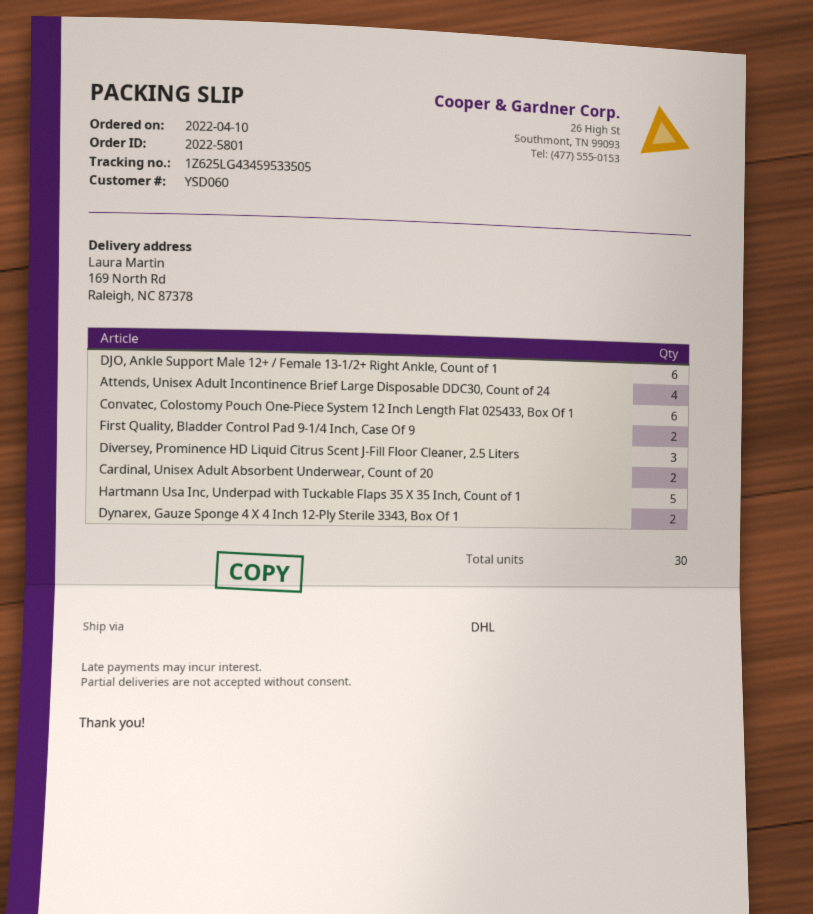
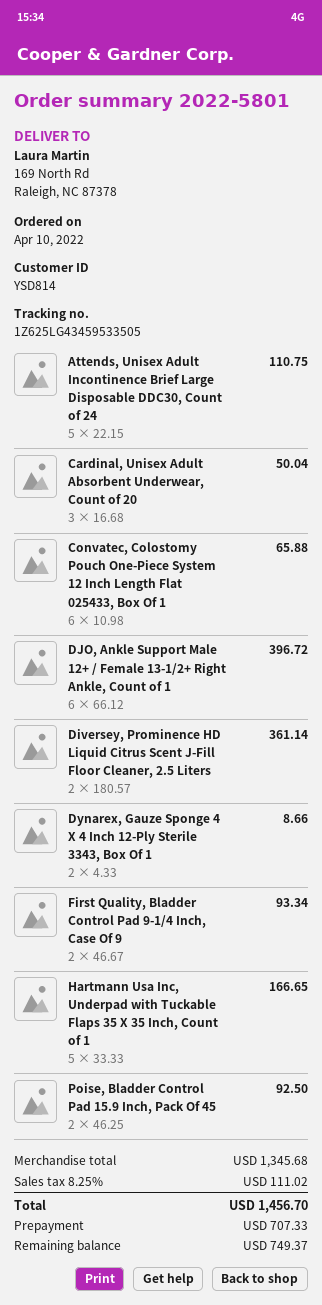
customer number: YSD060 -> YSD814
Attends, Unisex Adult Incontinence Brief Large Disposable DDC30, Count of 24: 4 -> 5
Diversey, Prominence HD Liquid Citrus Scent J-Fill Floor Cleaner, 2.5 Liters: 3 -> 2
Cardinal, Unisex Adult Absorbent Underwear, Count of 20: 2 -> 3
Poise, Bladder Control Pad 15.9 Inch, Pack Of 45: none -> 2

